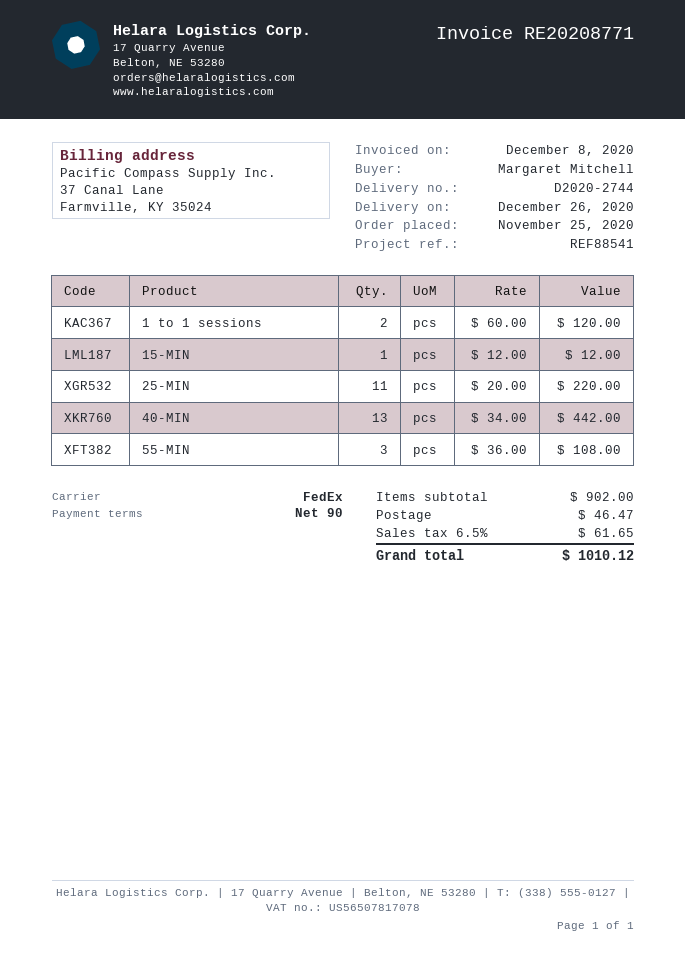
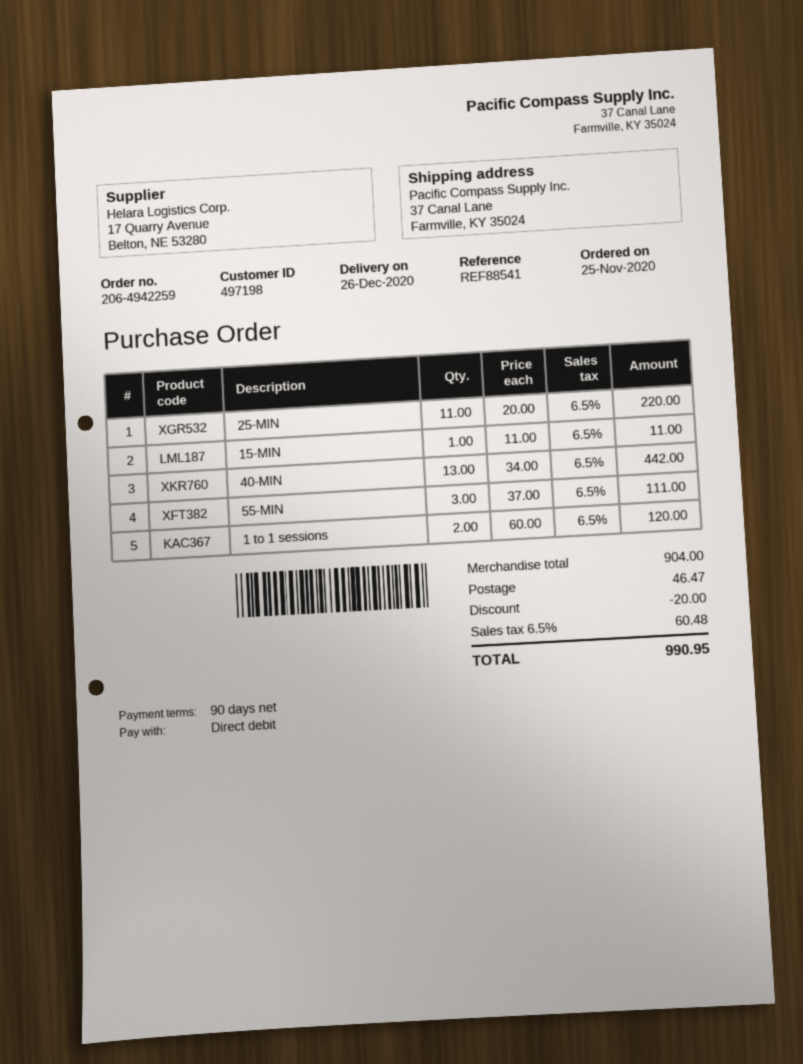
15-MIN: 1 x 12.00 = 12.00 -> 1 x 11.00 = 11.00
55-MIN: 3 x 36.00 = 108.00 -> 3 x 37.00 = 111.00
subtotal: 902.00 -> 904.00
discount: none -> 20.00
tax: 6.5% = 61.65 -> 6.5% = 60.48
total: 1010.12 -> 990.95

